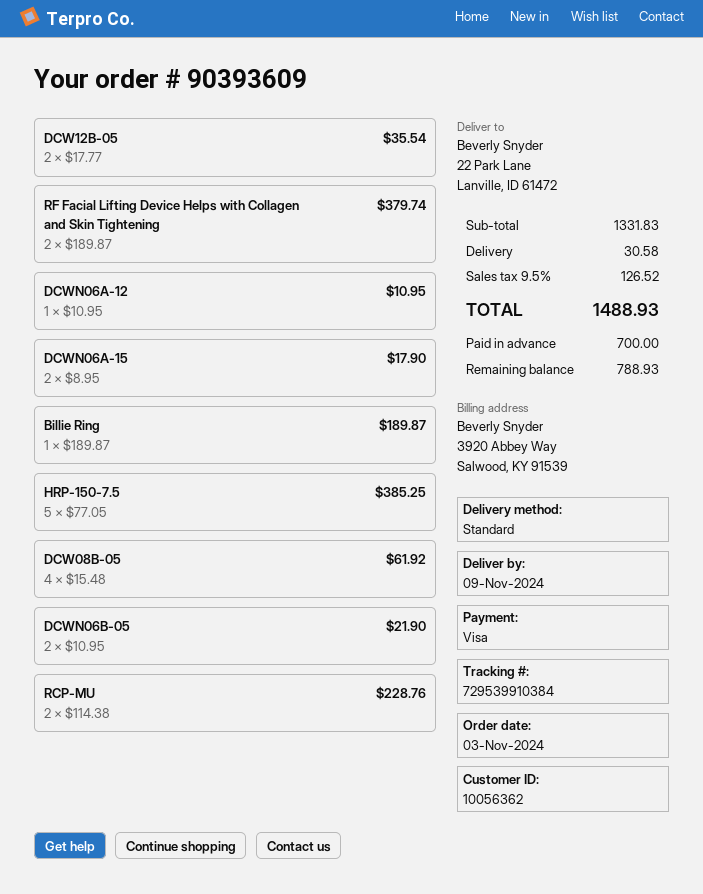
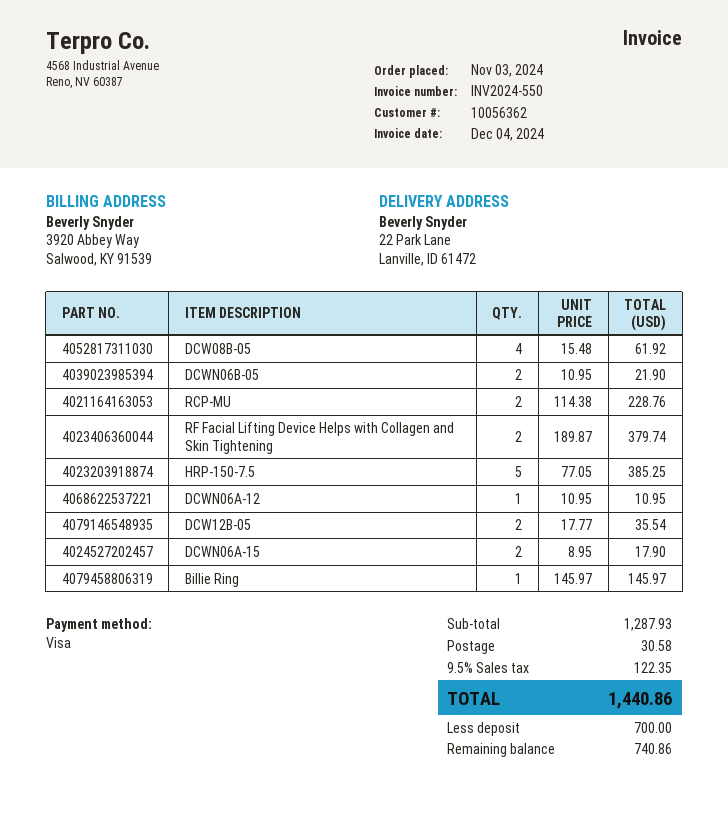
Billie Ring: 1 x 189.87 = 189.87 -> 1 x 145.97 = 145.97
subtotal: 1331.83 -> 1287.93
tax: 9.5% = 126.52 -> 9.5% = 122.35
total: 1488.93 -> 1440.86
balance: 788.93 -> 740.86

